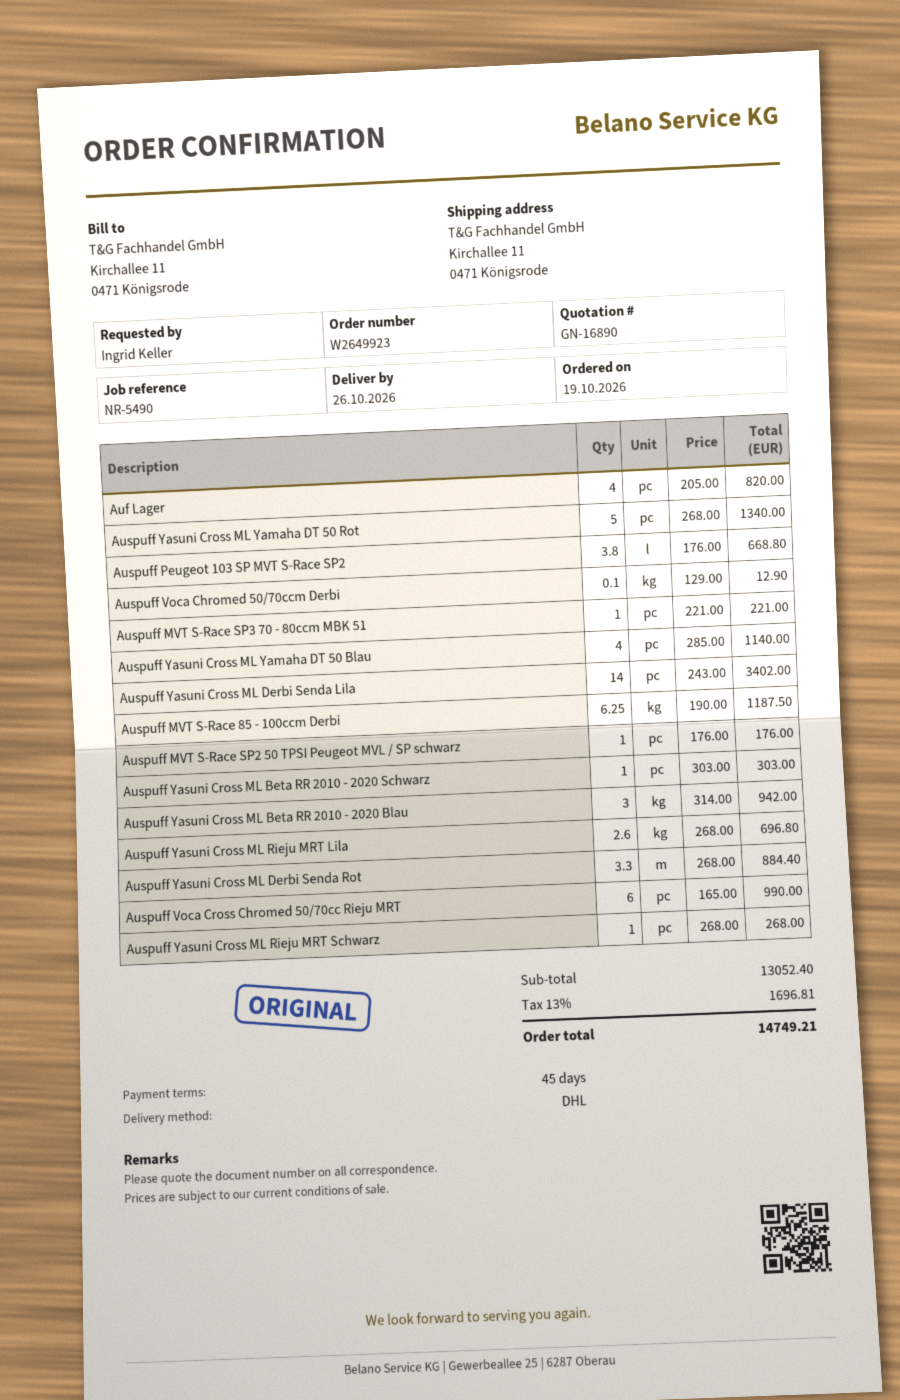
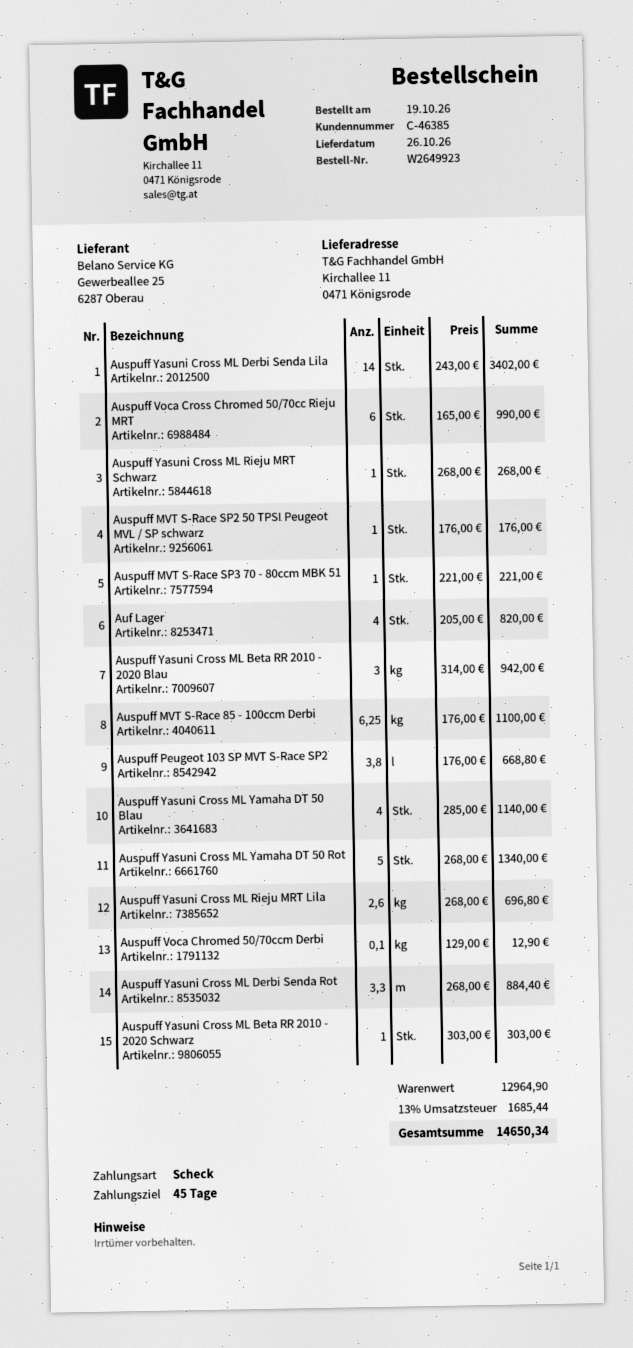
Auspuff MVT S-Race 85 - 100ccm Derbi: 6.25 x 190.00 = 1187.50 -> 6.25 x 176.00 = 1100.00
subtotal: 13052.40 -> 12964.90
tax: 13% = 1696.81 -> 13% = 1685.44
total: 14749.21 -> 14650.34

